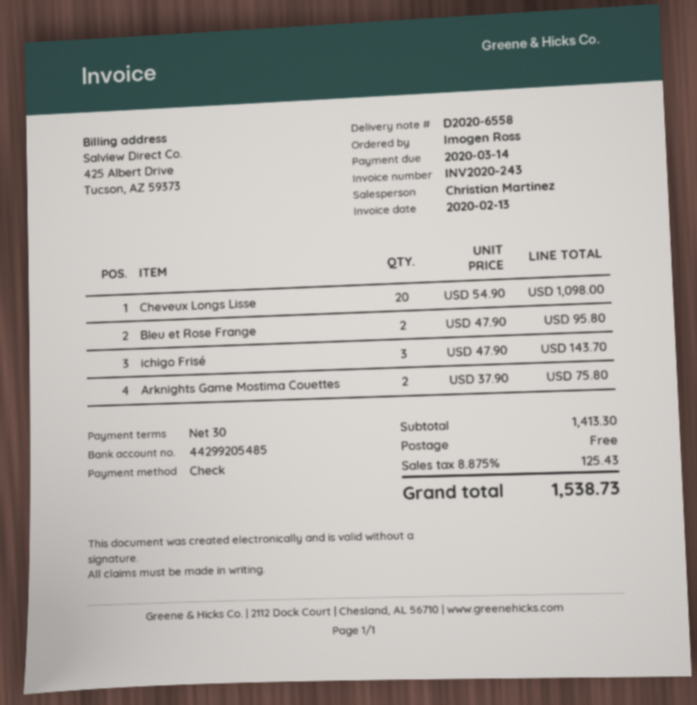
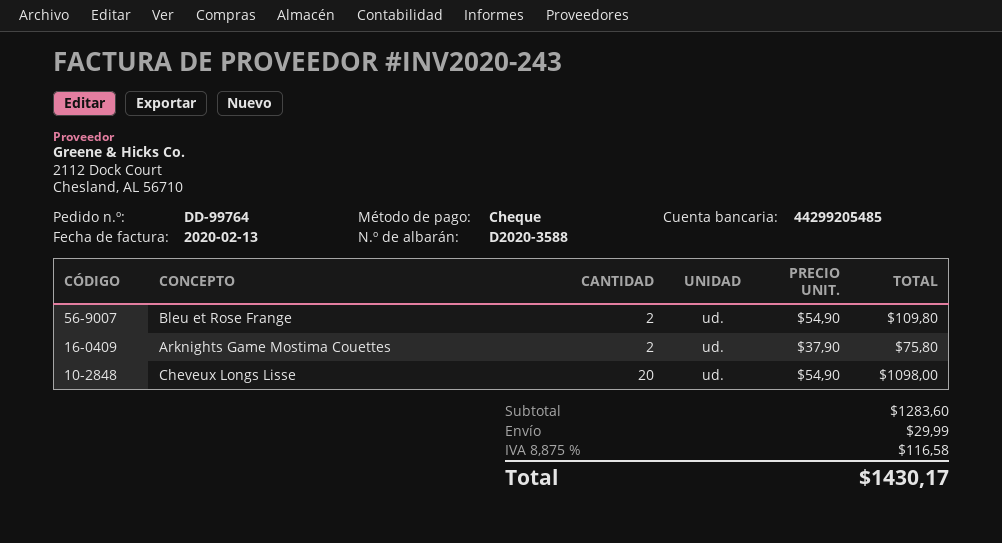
delivery note number: D2020-6558 -> D2020-3588
Bleu et Rose Frange: 2 x 47.90 = 95.80 -> 2 x 54.90 = 109.80
ichigo Frisé: 3 x 47.90 = 143.70 -> none
subtotal: 1413.30 -> 1283.60
shipping: 0.00 -> 29.99
tax: 8.875% = 125.43 -> 8.875% = 116.58
total: 1538.73 -> 1430.17

